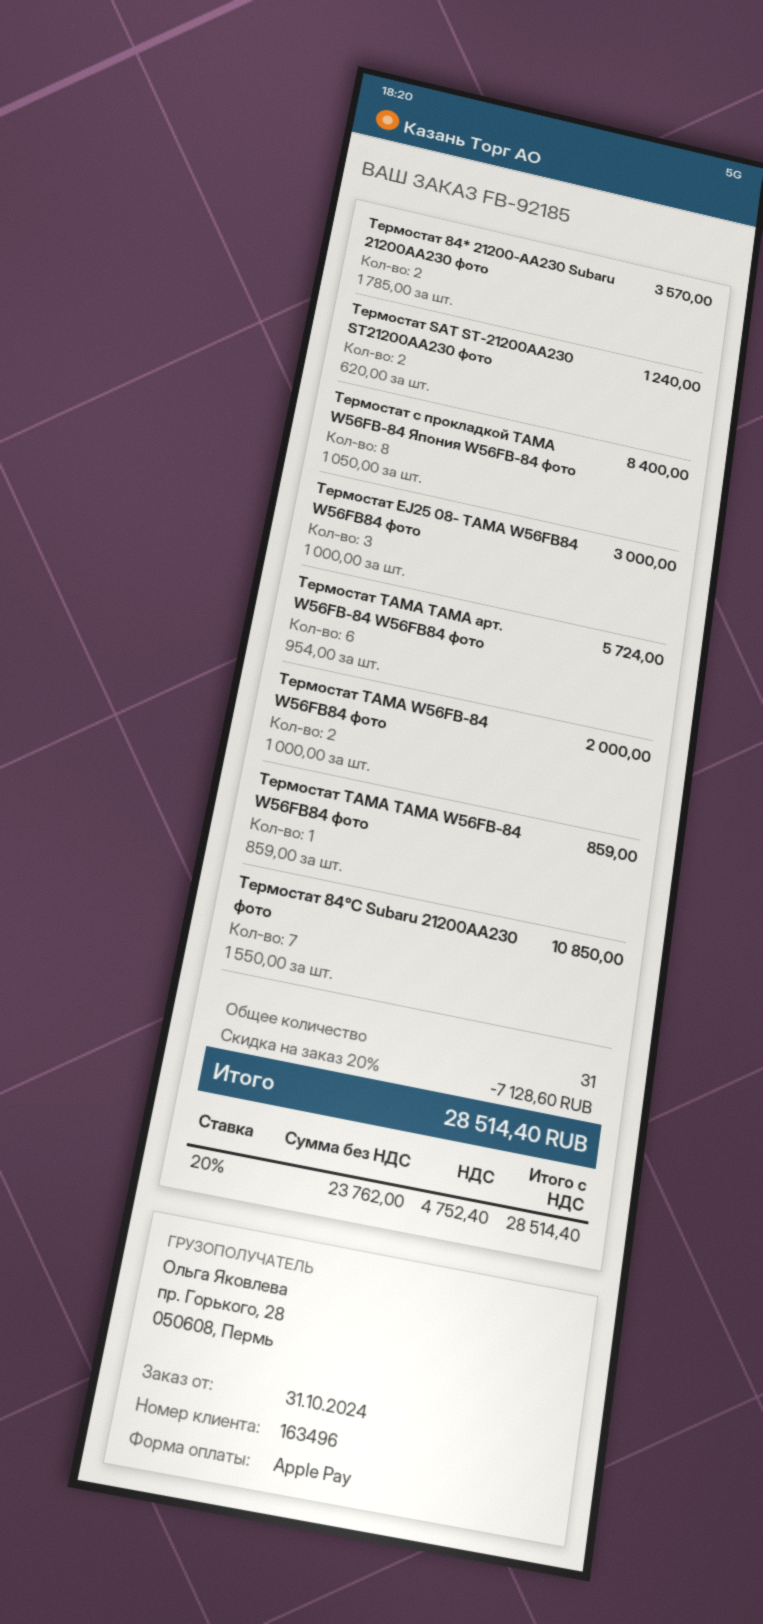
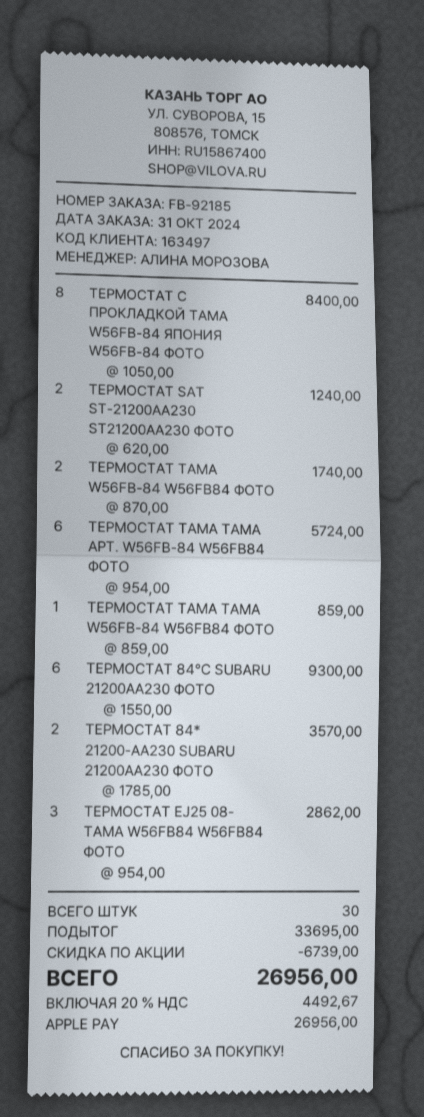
customer number: 163496 -> 163497
Термостат EJ25 08- TAMA W56FB84 W56FB84 фото: 3 x 1000.00 = 3000.00 -> 3 x 954.00 = 2862.00
Термостат TAMA W56FB-84 W56FB84 фото: 2 x 1000.00 = 2000.00 -> 2 x 870.00 = 1740.00
Термостат 84°C Subaru 21200AA230 фото: 7 x 1550.00 = 10850.00 -> 6 x 1550.00 = 9300.00
total quantity: 31 -> 30
discount: 7128.60 -> 6739.00
tax: 20% = 4752.40 -> 20% = 4492.67
total: 28514.40 -> 26956.00

